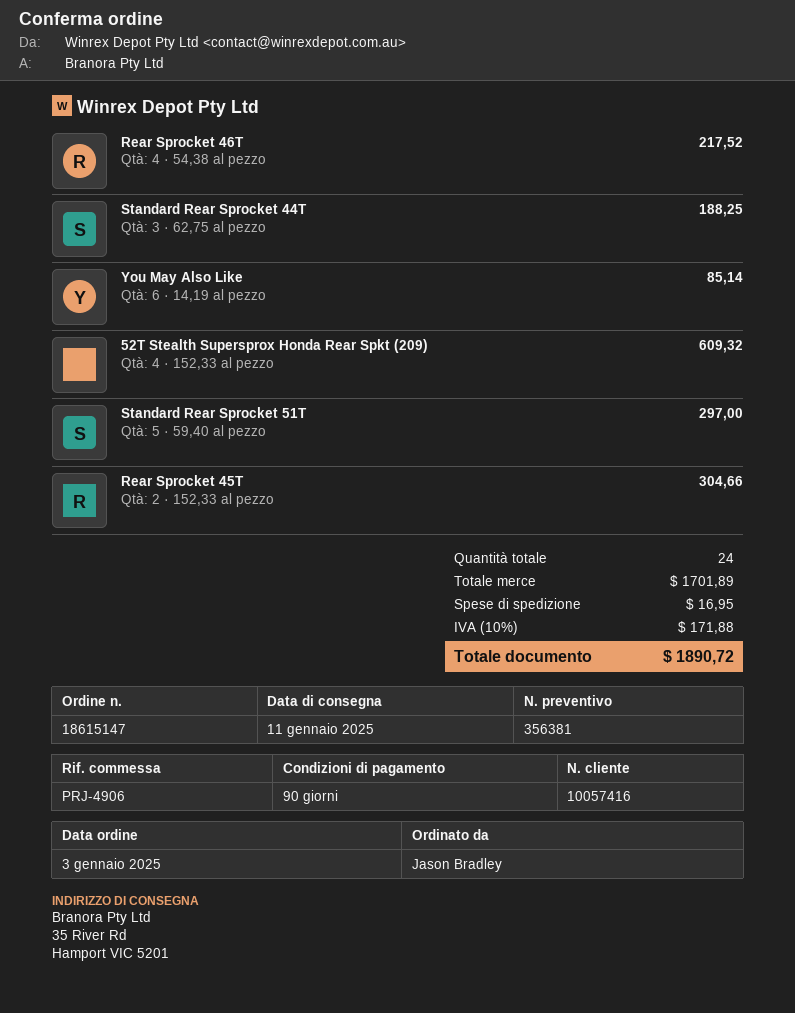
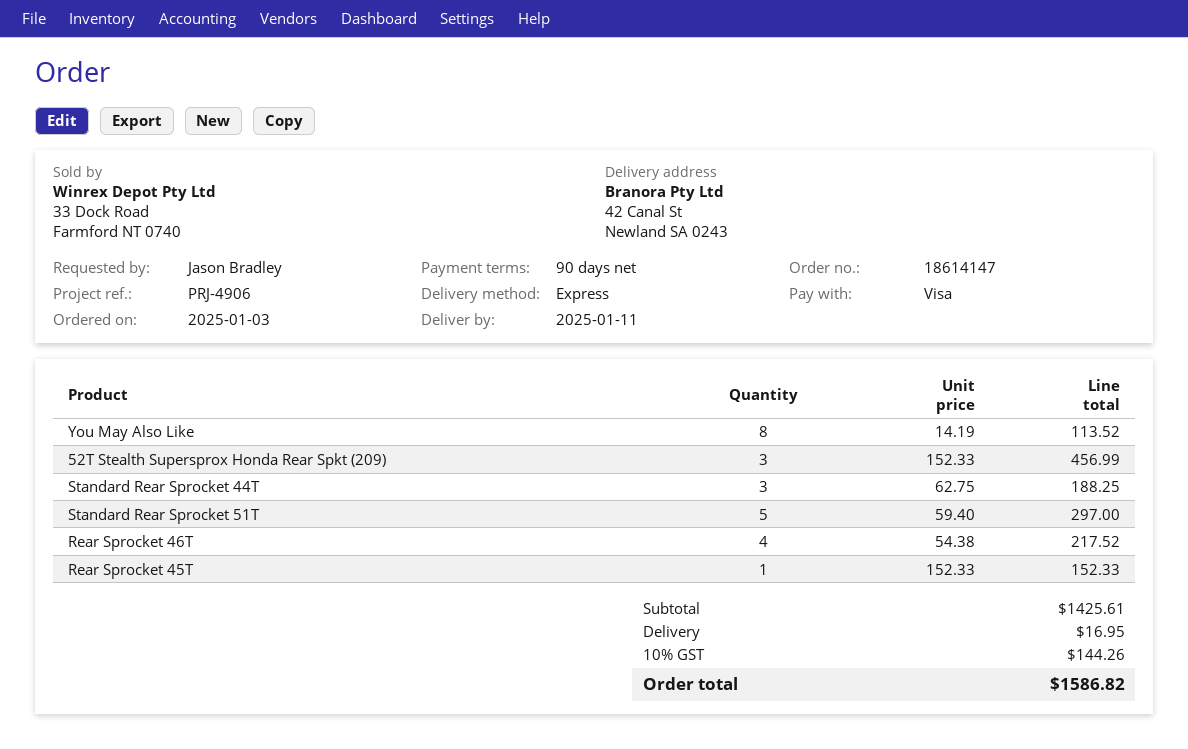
order number: 18615147 -> 18614147
ship to: 35 River Rd, Hamport VIC 5201 -> 42 Canal St, Newland SA 0243
You May Also Like: 6 x 14.19 = 85.14 -> 8 x 14.19 = 113.52
52T Stealth Supersprox Honda Rear Spkt (209): 4 x 152.33 = 609.32 -> 3 x 152.33 = 456.99
Rear Sprocket 45T: 2 x 152.33 = 304.66 -> 1 x 152.33 = 152.33
subtotal: 1701.89 -> 1425.61
tax: 10% = 171.88 -> 10% = 144.26
total: 1890.72 -> 1586.82

